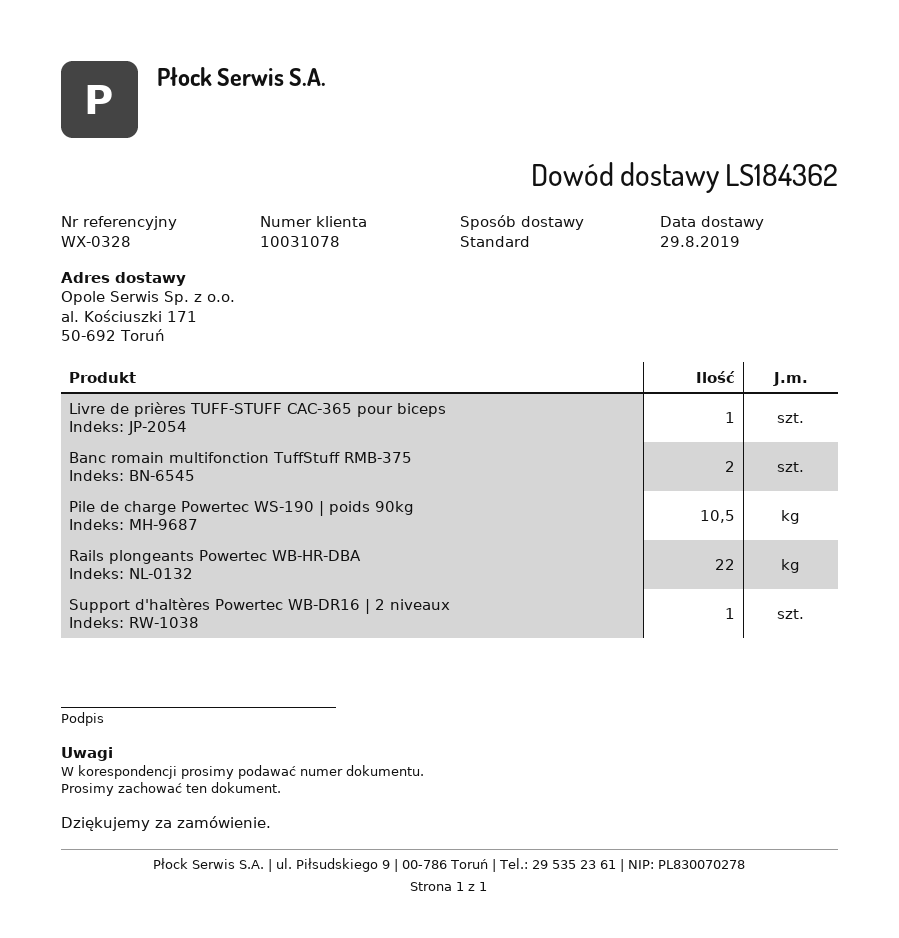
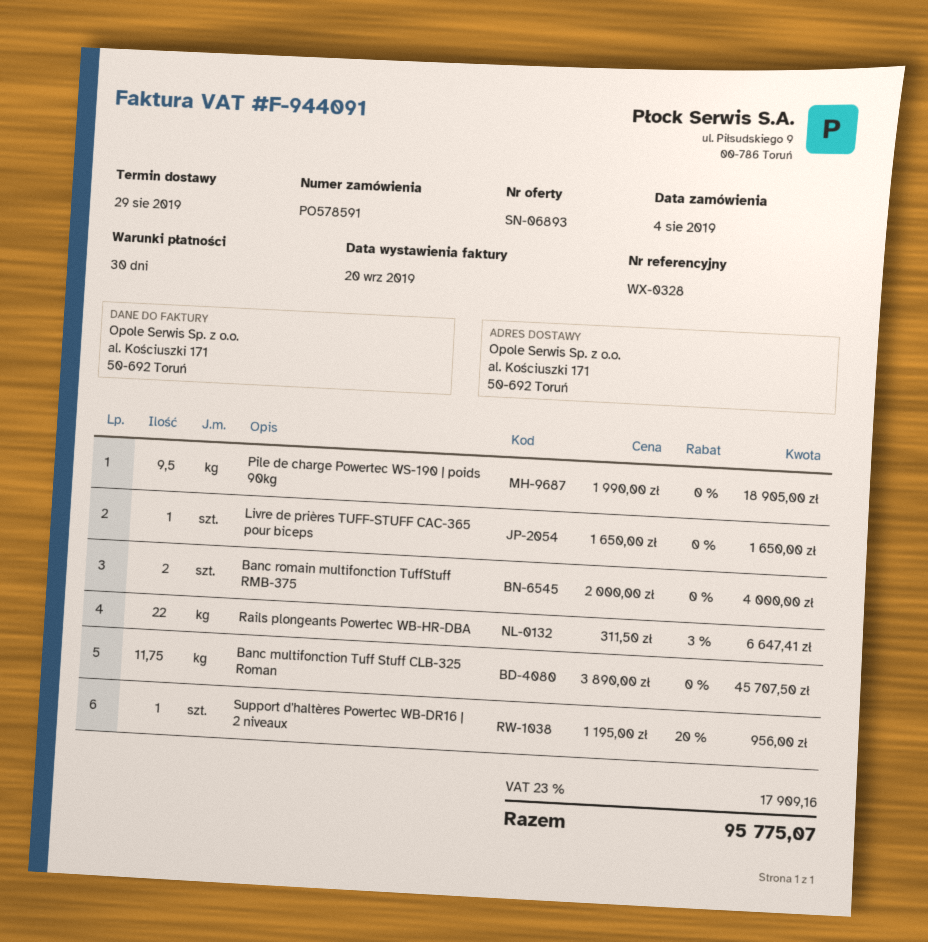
Pile de charge Powertec WS-190 | poids 90kg: 10.5 -> 9.5
Banc multifonction Tuff Stuff CLB-325 Roman: none -> 11.75

